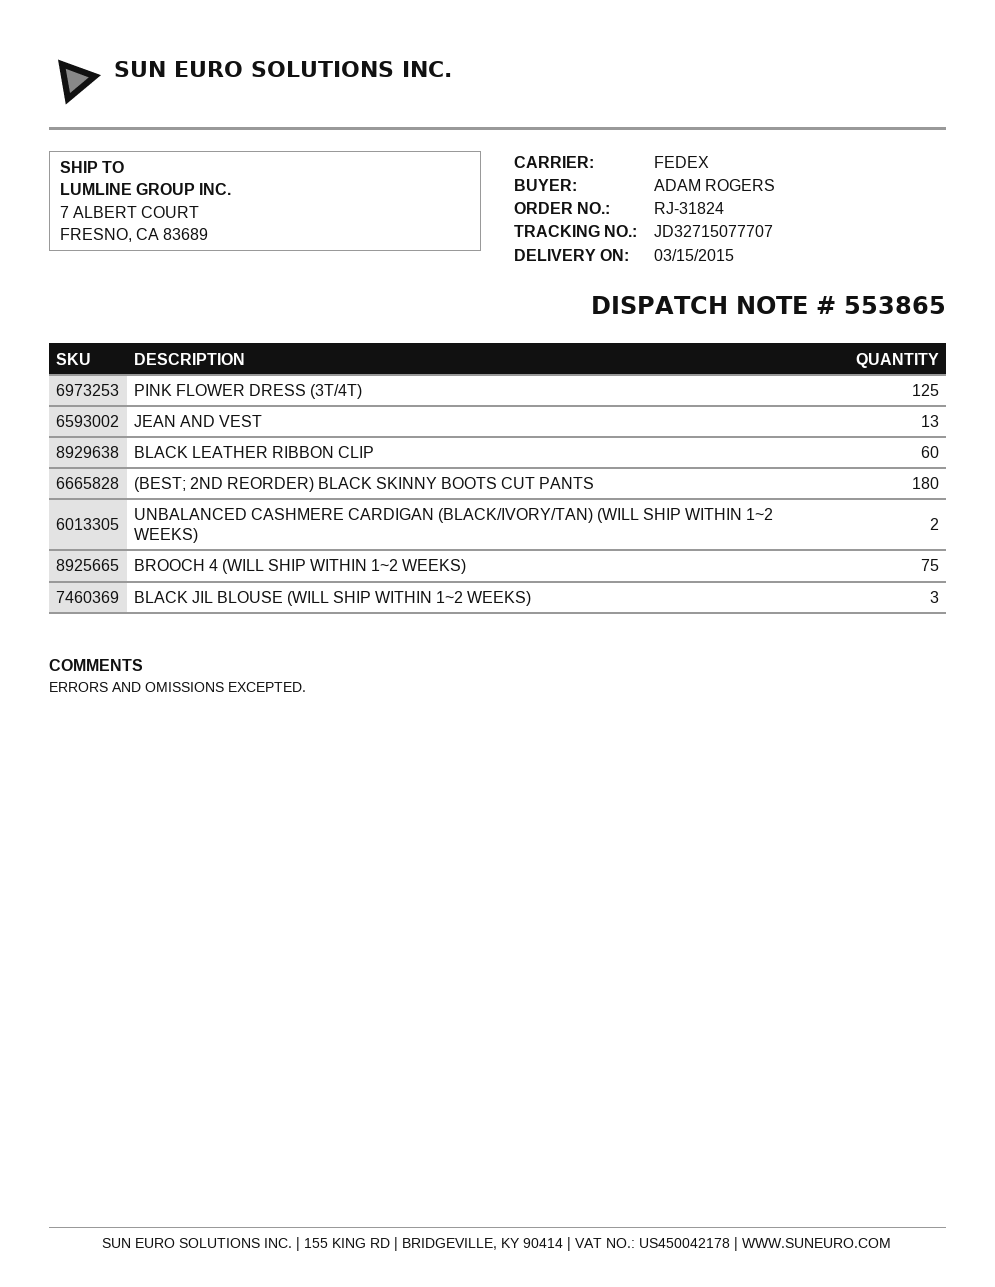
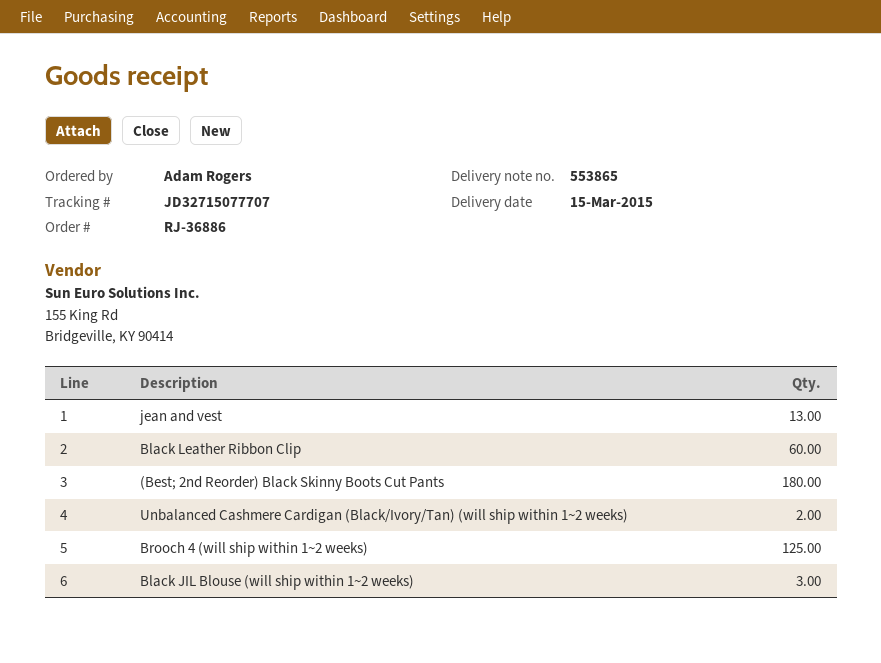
order number: RJ-31824 -> RJ-36886
PINK FLOWER DRESS (3T/4T): 125 -> none
BROOCH 4 (WILL SHIP WITHIN 1~2 WEEKS): 75 -> 125

